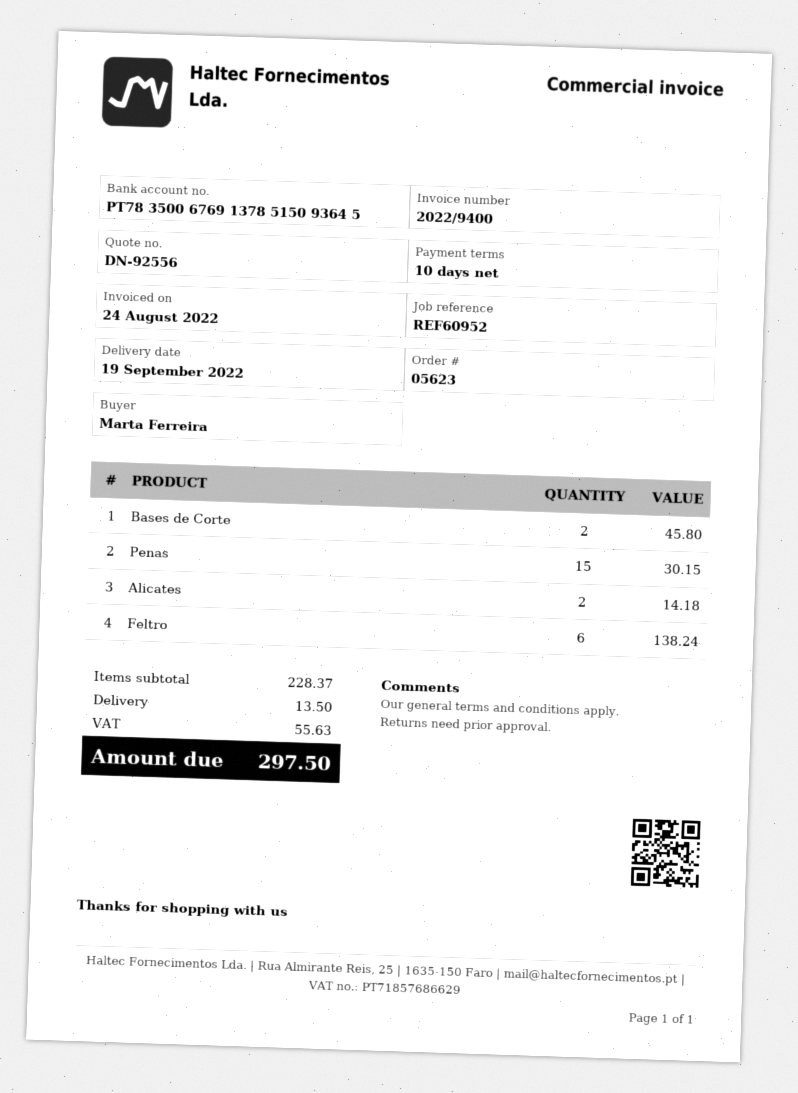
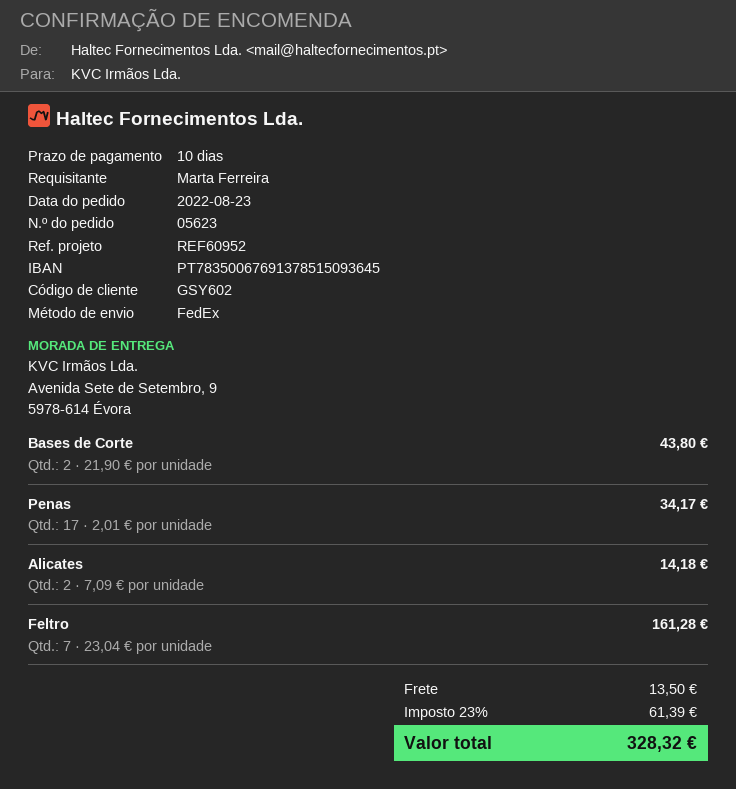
Bases de Corte: 2 for 45.80 -> 2 for 43.80
Penas: 15 for 30.15 -> 17 for 34.17
Feltro: 6 for 138.24 -> 7 for 161.28
tax: 55.63 -> 61.39
total: 297.50 -> 328.32

